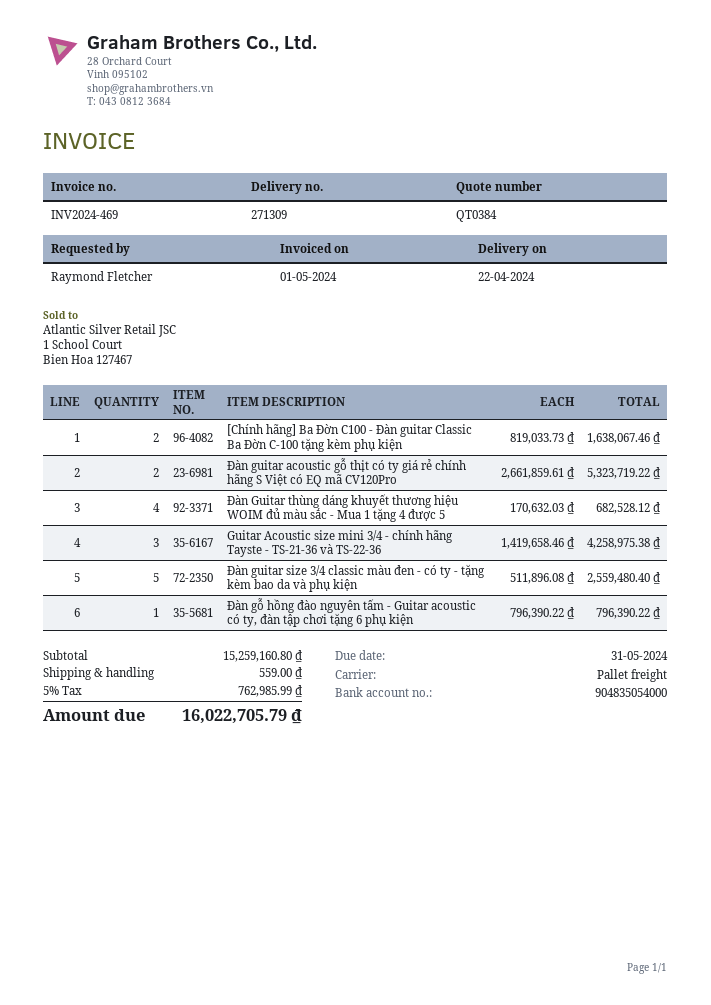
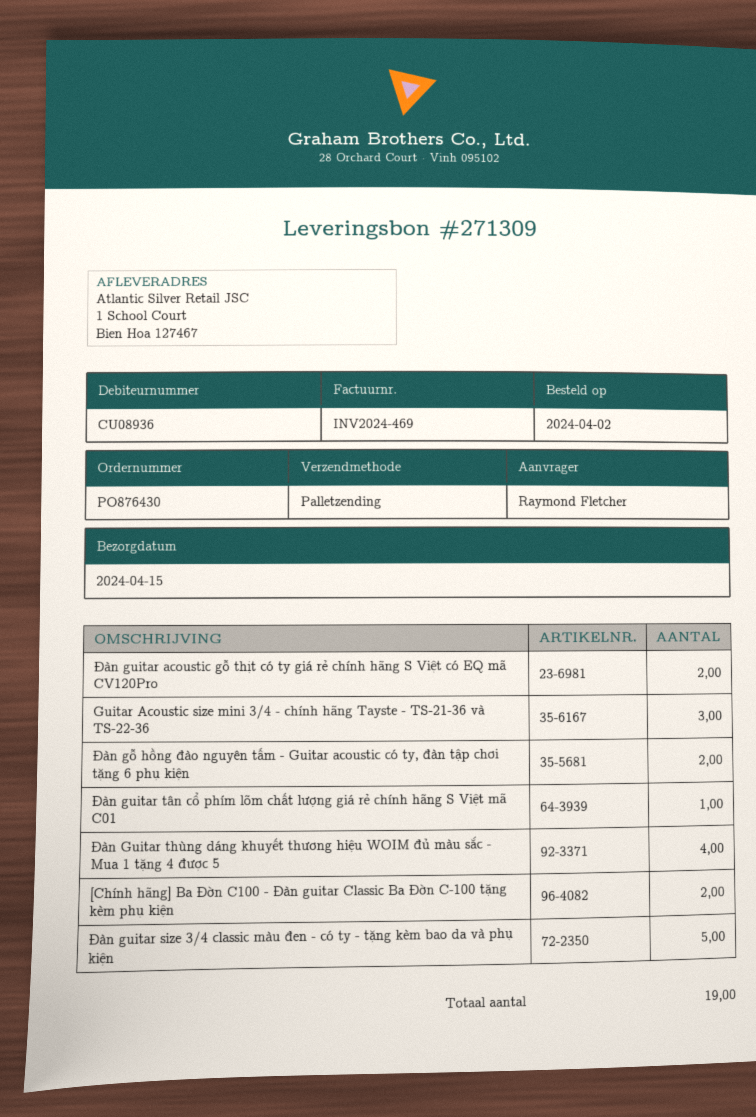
delivery date: 2024-04-22 -> 2024-04-15
Đàn gỗ hồng đào nguyên tấm - Guitar acoustic có ty, đàn tập chơi tặng 6 phụ kiện: 1 -> 2
Đàn guitar tân cổ phím lõm chất lượng giá rẻ chính hãng S Việt mã C01: none -> 1

